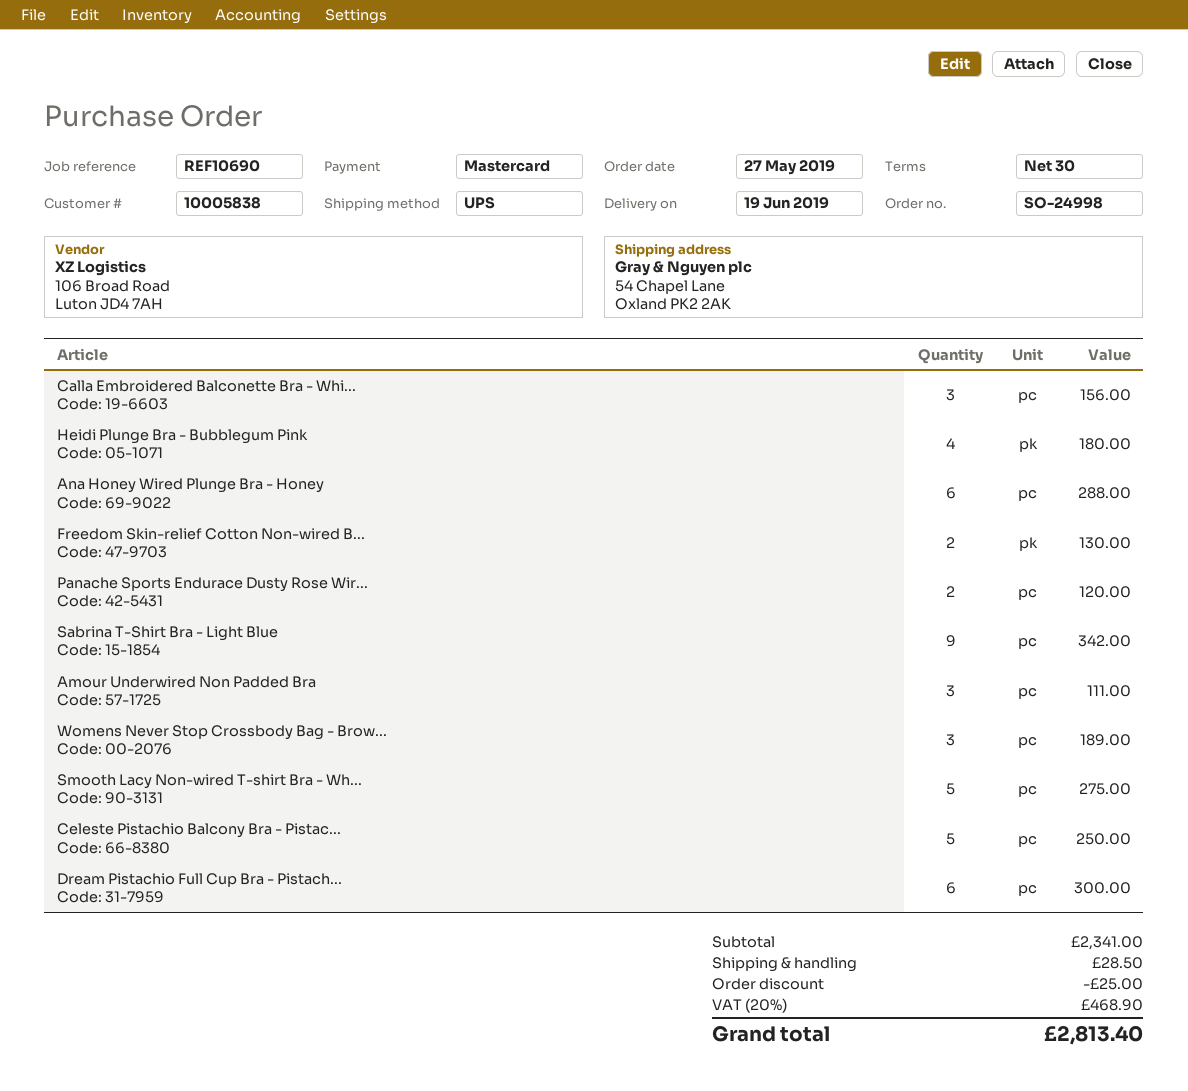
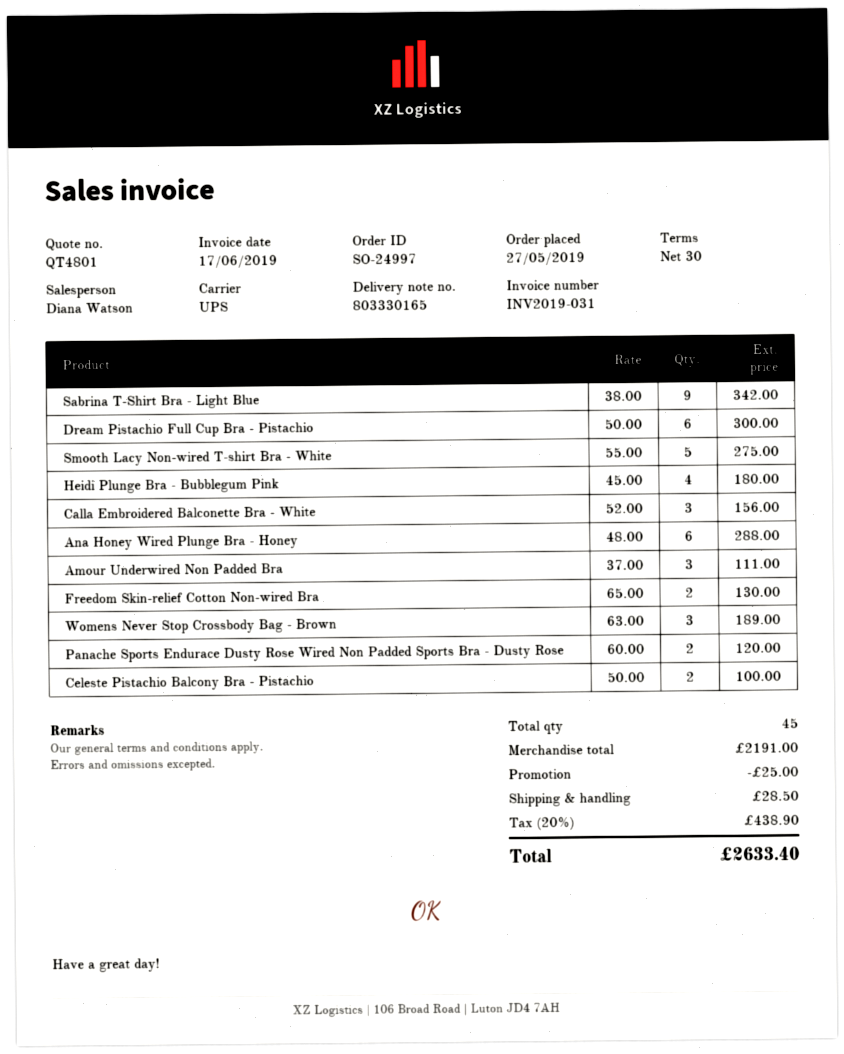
order number: SO-24998 -> SO-24997
Celeste Pistachio Balcony Bra - Pistac...: 5 for 250.00 -> 2 for 100.00
subtotal: 2341.00 -> 2191.00
tax: 20% = 468.90 -> 20% = 438.90
total: 2813.40 -> 2633.40

